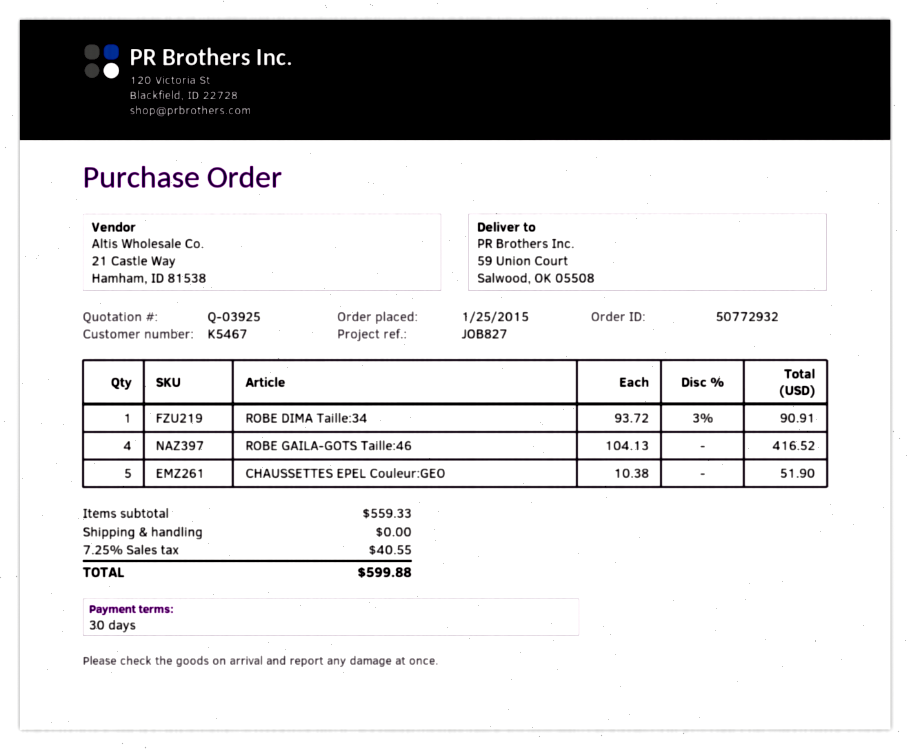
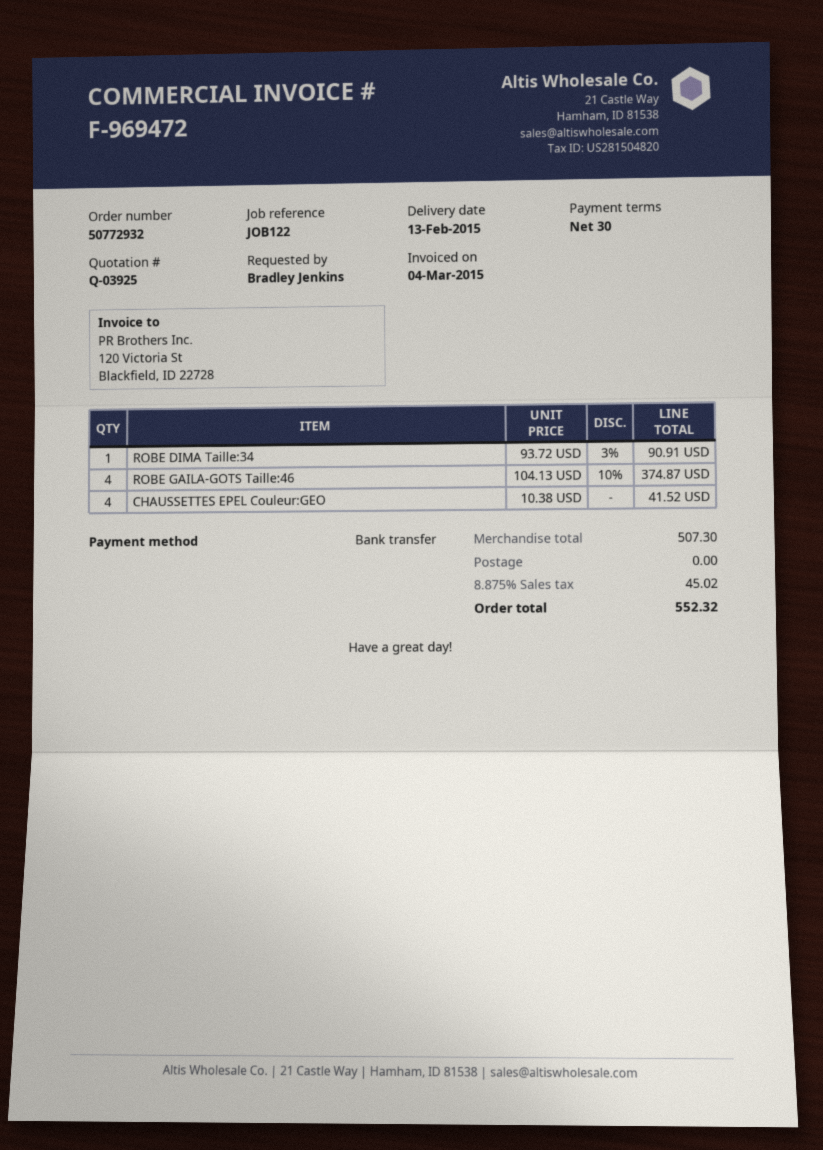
reference: JOB827 -> JOB122
ROBE GAILA-GOTS Taille:46: 4 x 104.13 = 416.52 -> 4 x 104.13 - 10% = 374.87
CHAUSSETTES EPEL Couleur:GEO: 5 x 10.38 = 51.90 -> 4 x 10.38 = 41.52
subtotal: 559.33 -> 507.30
tax: 7.25% = 40.55 -> 8.875% = 45.02
total: 599.88 -> 552.32

